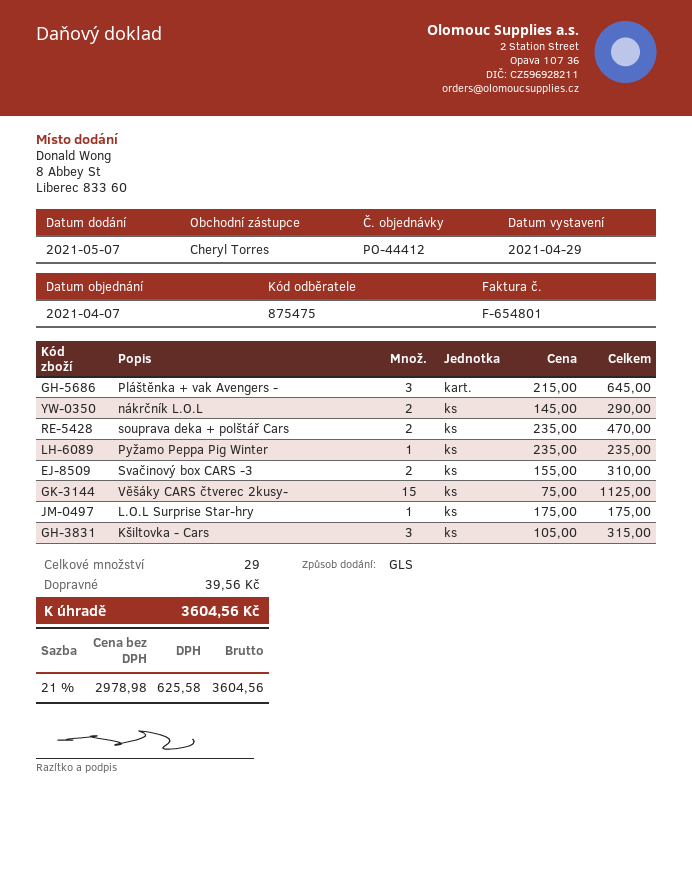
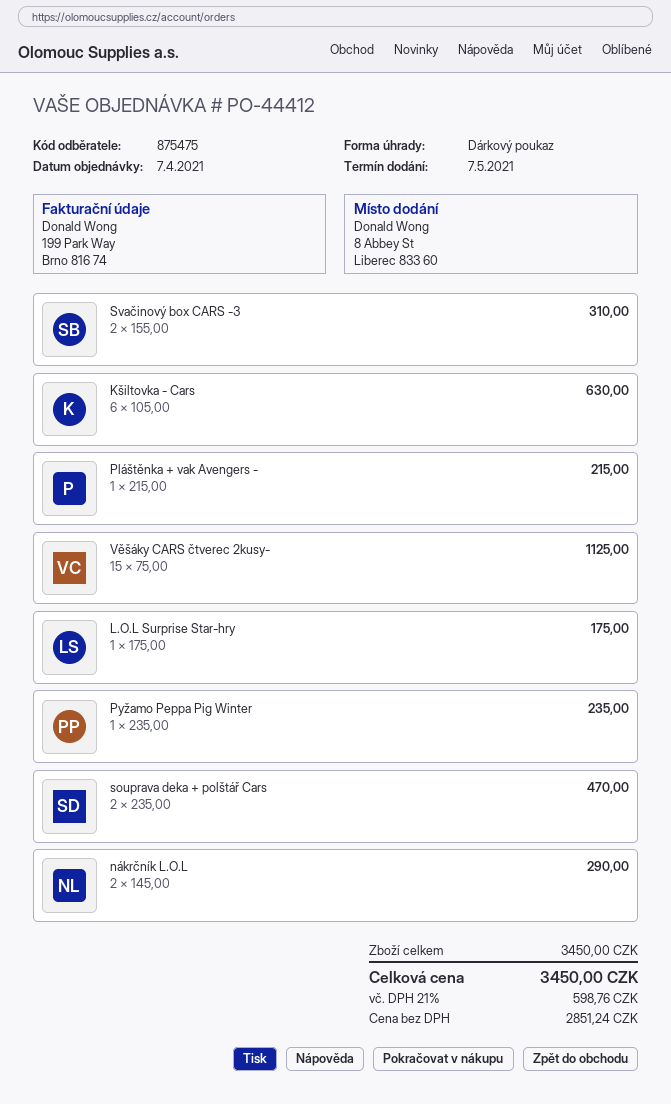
Pláštěnka + vak Avengers -: 3 x 215.00 = 645.00 -> 1 x 215.00 = 215.00
Kšiltovka - Cars: 3 x 105.00 = 315.00 -> 6 x 105.00 = 630.00
shipping: 39.56 -> none
net: 2978.98 -> 2851.24
tax: 21% = 625.58 -> 21% = 598.76
total: 3604.56 -> 3450.00

